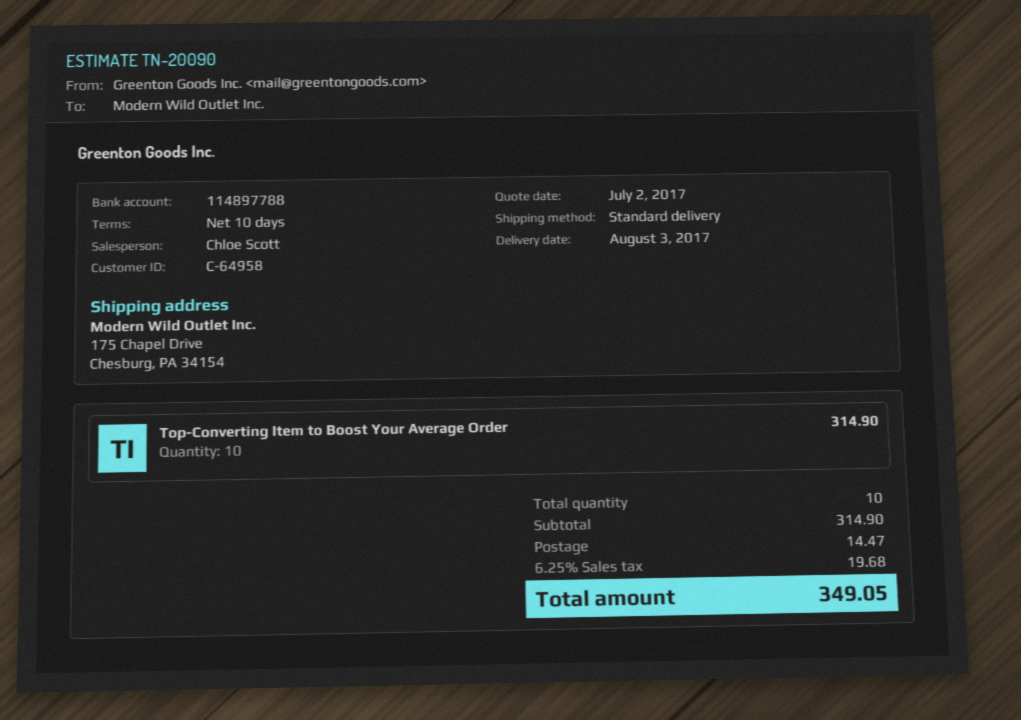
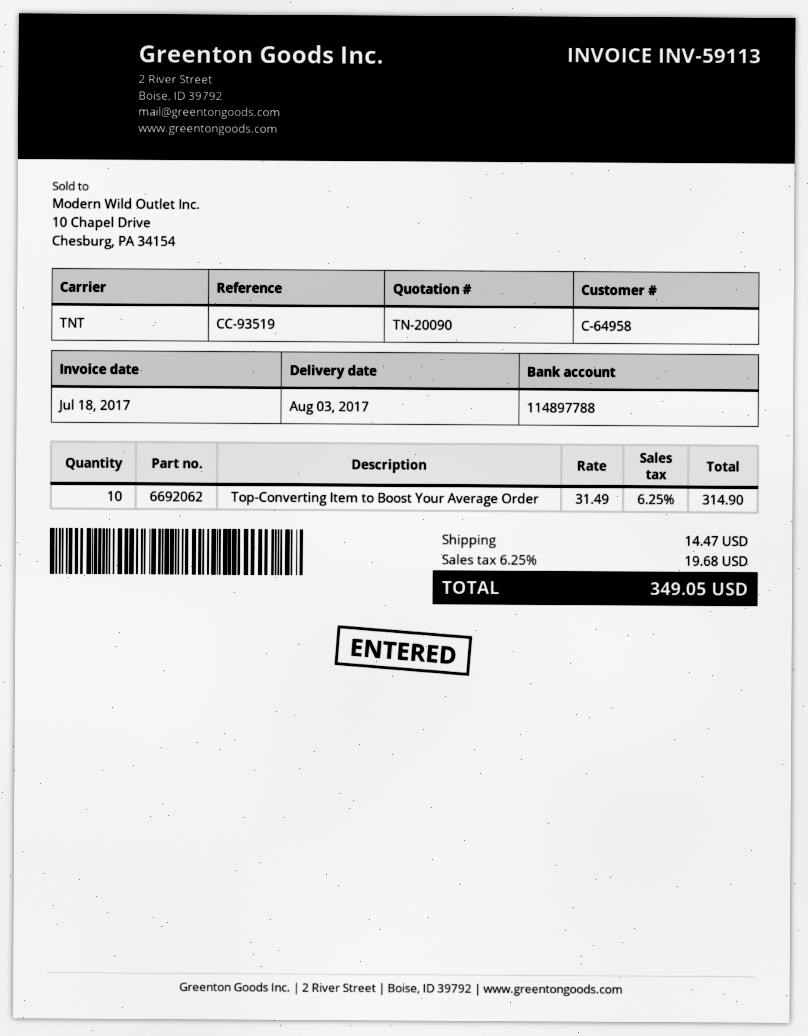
shipping method: standard -> TNT

